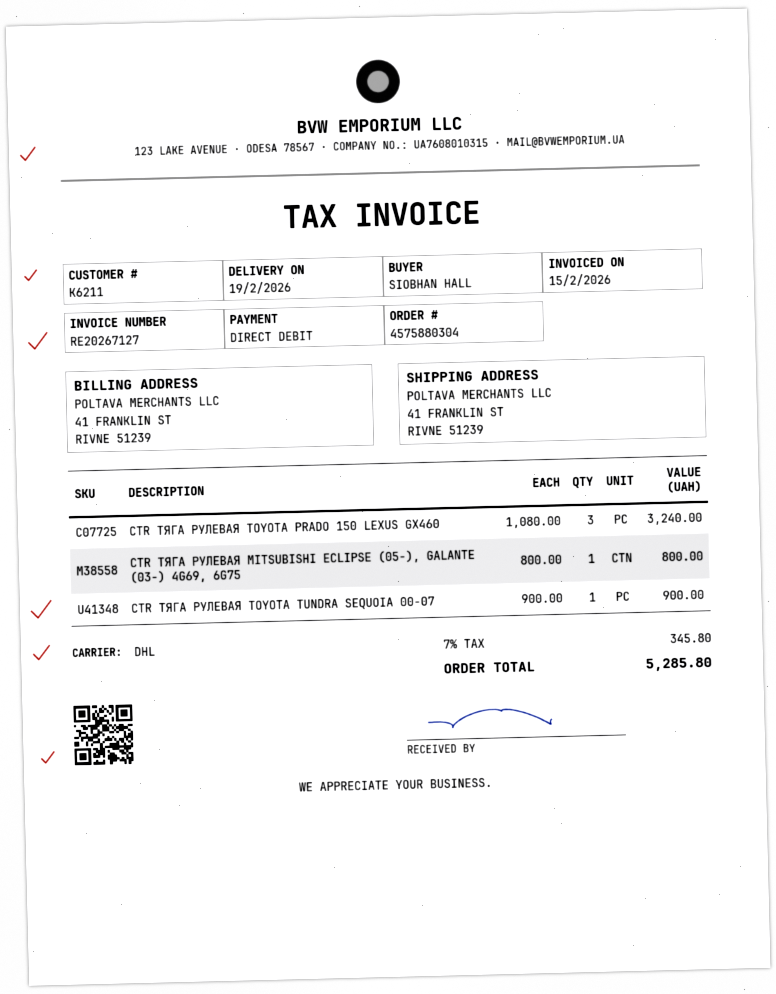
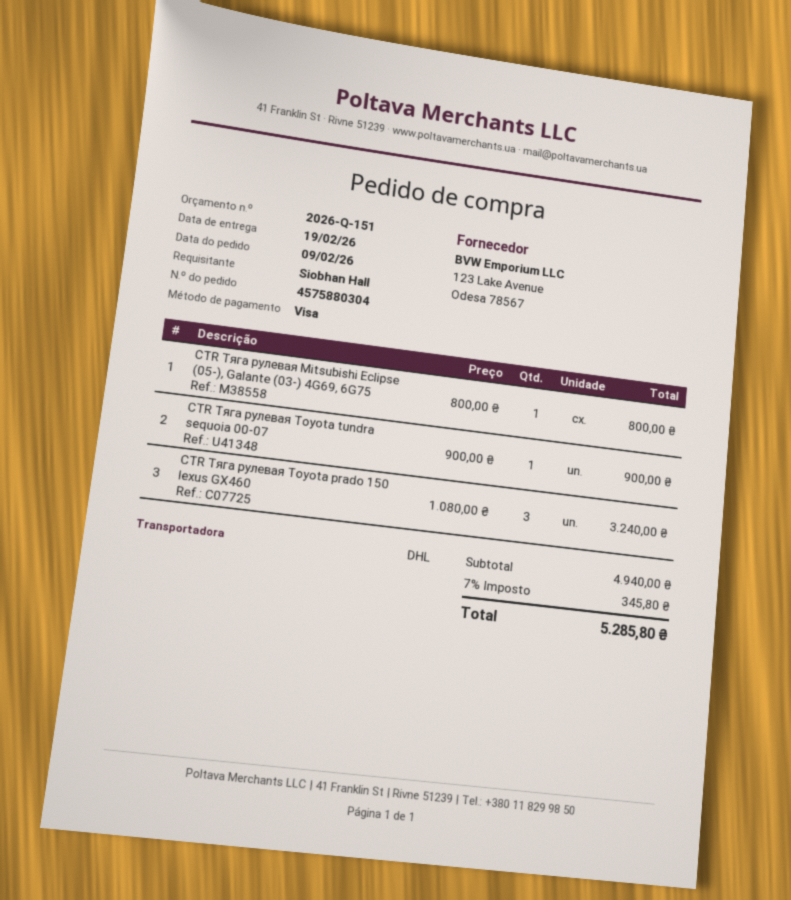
payment method: direct debit -> Visa

